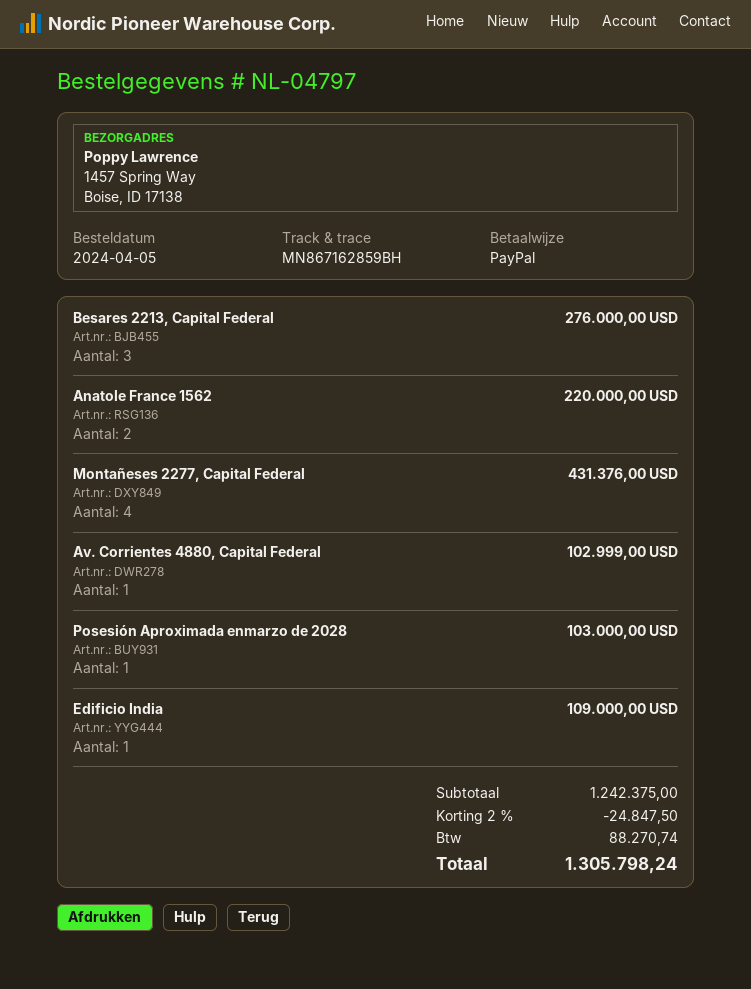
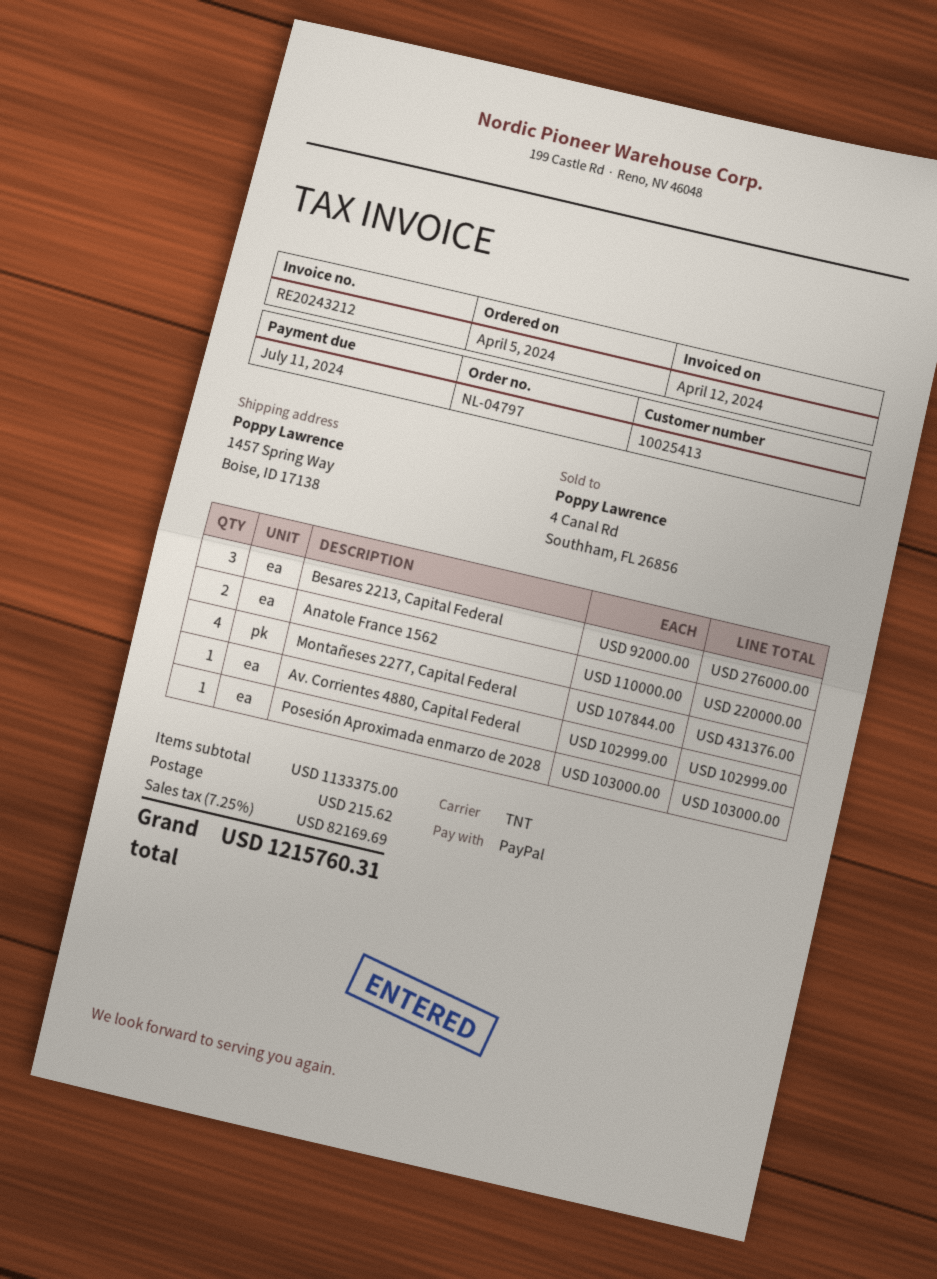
Edificio India: 1 for 109000.00 -> none
subtotal: 1242375.00 -> 1133375.00
discount: 2% = 24847.50 -> none
shipping: none -> 215.62
tax: 88270.74 -> 82169.69
total: 1305798.24 -> 1215760.31

